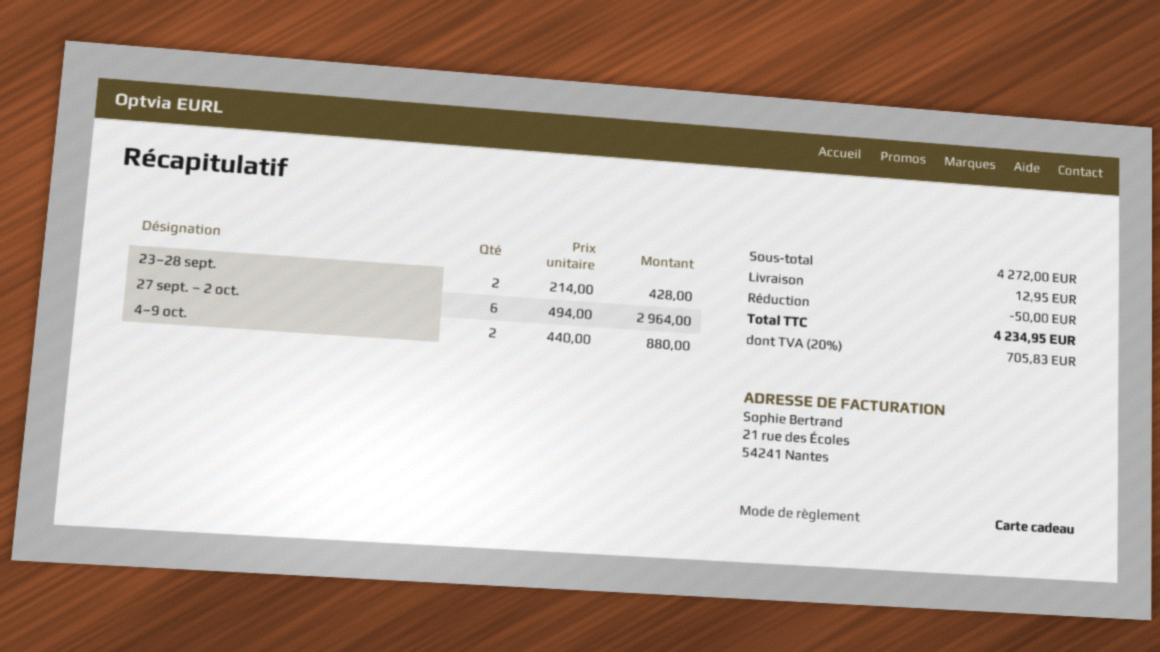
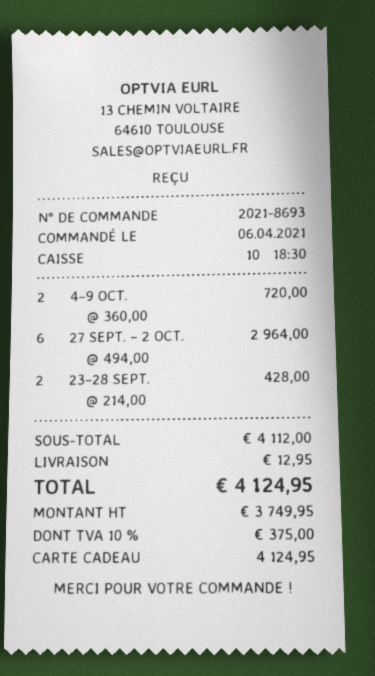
4–9 oct.: 2 x 440.00 = 880.00 -> 2 x 360.00 = 720.00
subtotal: 4272.00 -> 4112.00
discount: 50.00 -> none
tax: 20% = 705.83 -> 10% = 375.00
total: 4234.95 -> 4124.95

